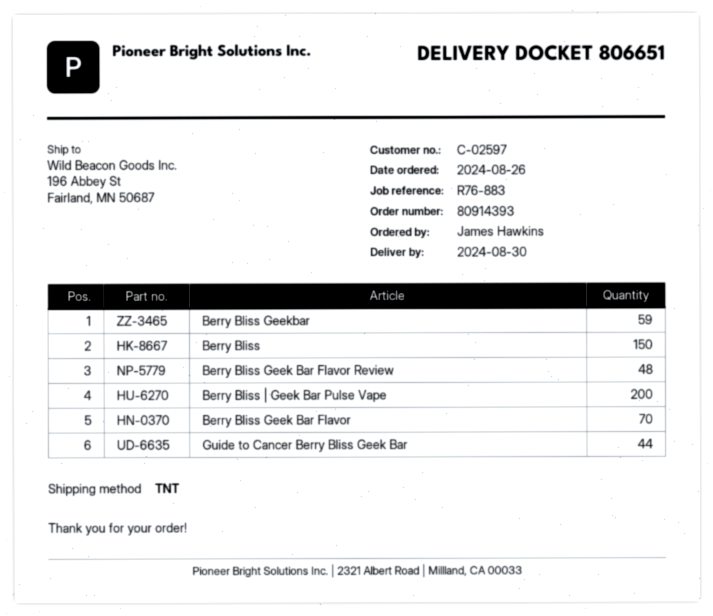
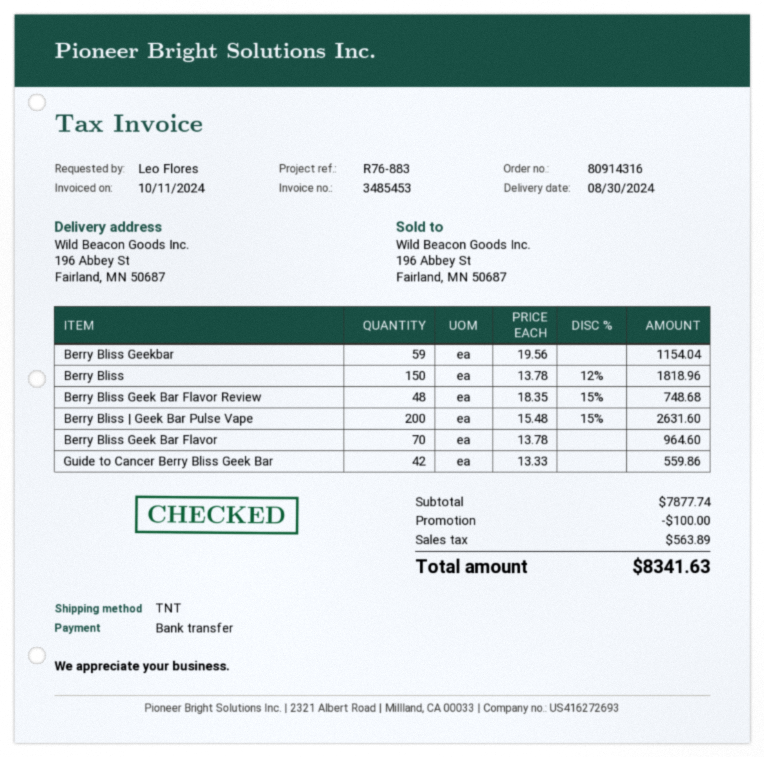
order number: 80914393 -> 80914316
ordered by: James Hawkins -> Leo Flores
Guide to Cancer Berry Bliss Geek Bar: 44 -> 42

